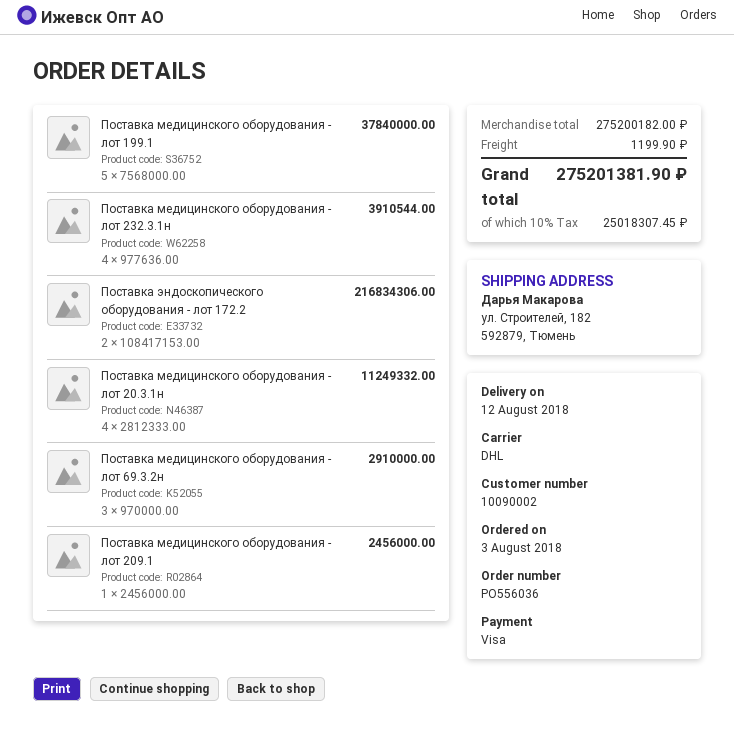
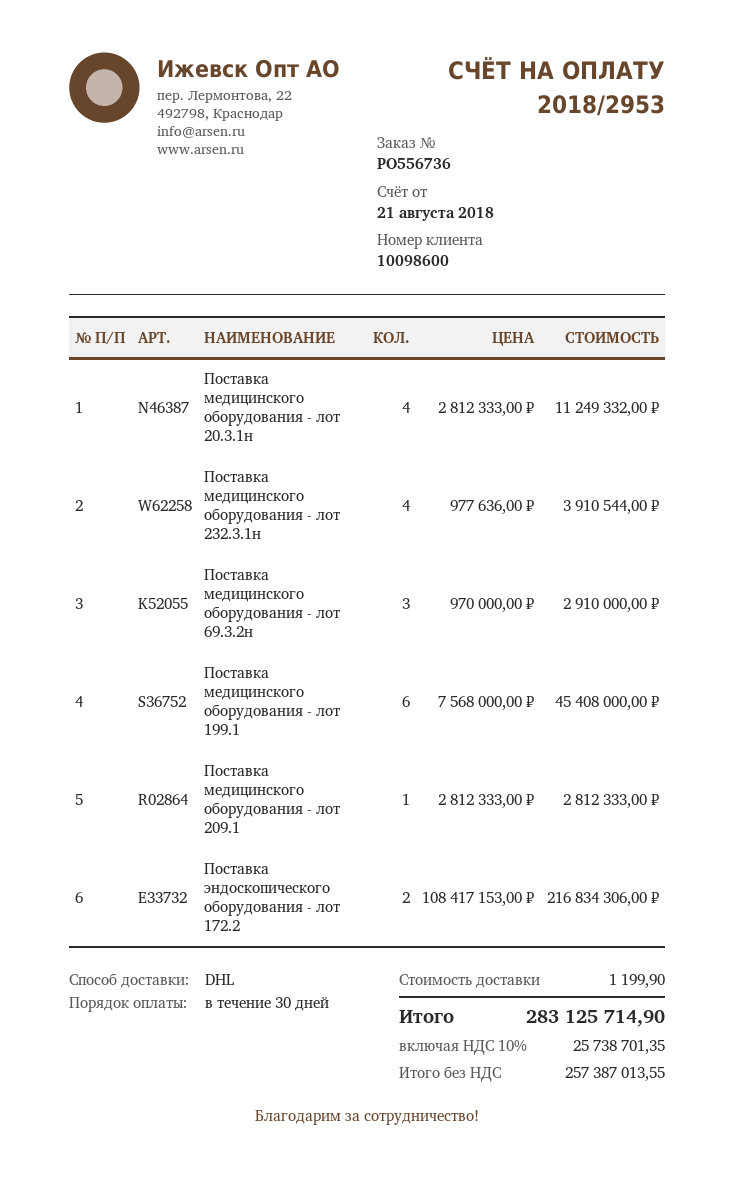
order number: PO556036 -> PO556736
customer number: 10090002 -> 10098600
Поставка медицинского оборудования - лот 199.1: 5 x 7568000.00 = 37840000.00 -> 6 x 7568000.00 = 45408000.00
Поставка медицинского оборудования - лот 209.1: 1 x 2456000.00 = 2456000.00 -> 1 x 2812333.00 = 2812333.00
tax: 10% = 25018307.45 -> 10% = 25738701.35
total: 275201381.90 -> 283125714.90

